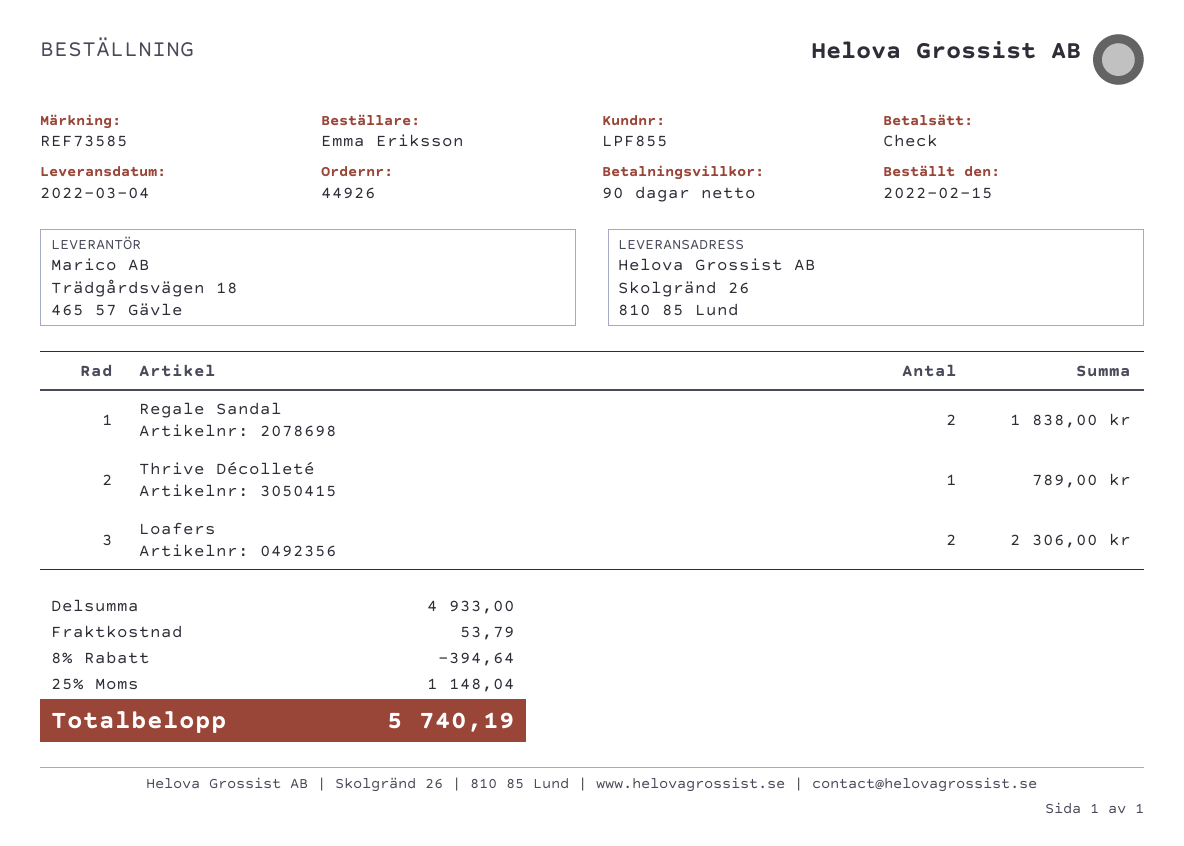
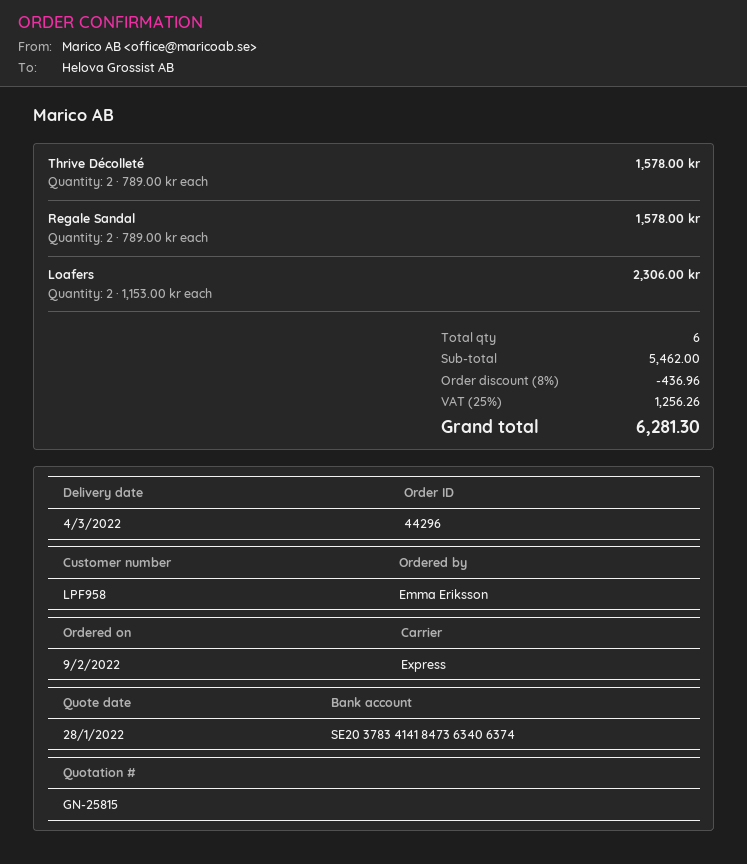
order number: 44926 -> 44296
order date: 2022-02-15 -> 2022-02-09
customer number: LPF855 -> LPF958
Regale Sandal: 2 for 1838.00 -> 2 for 1578.00
Thrive Décolleté: 1 for 789.00 -> 2 for 1578.00
subtotal: 4933.00 -> 5462.00
discount: 8% = 394.64 -> 8% = 436.96
shipping: 53.79 -> none
tax: 25% = 1148.04 -> 25% = 1256.26
total: 5740.19 -> 6281.30

